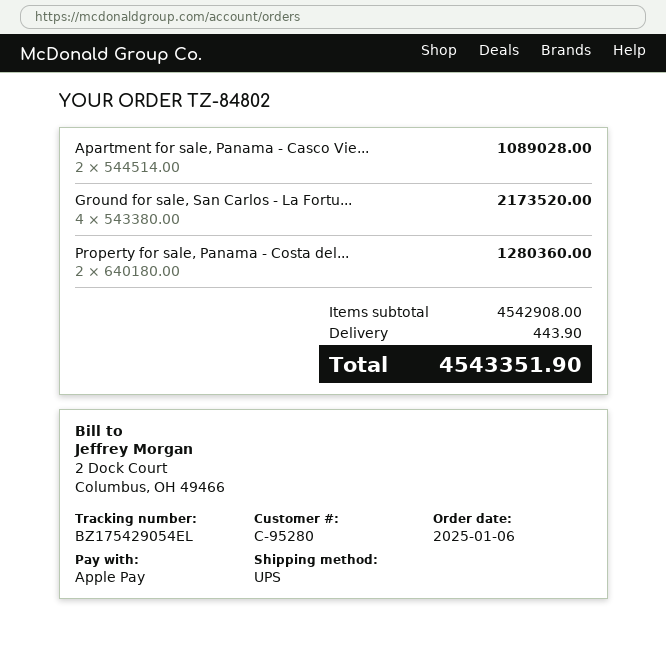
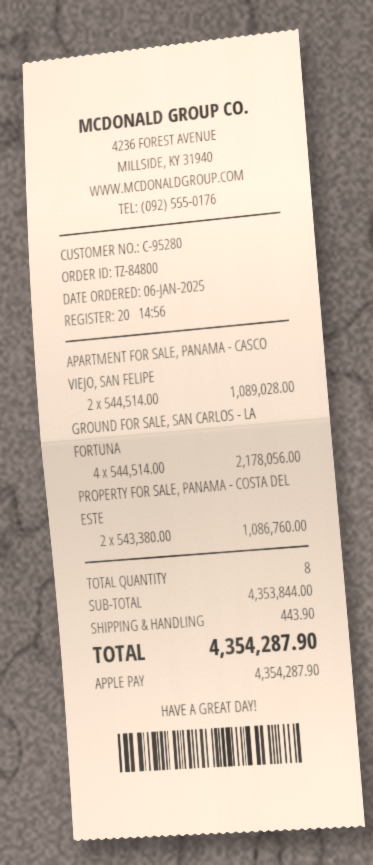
order number: TZ-84802 -> TZ-84800
Ground for sale, San Carlos - La Fortu...: 4 x 543380.00 = 2173520.00 -> 4 x 544514.00 = 2178056.00
Property for sale, Panama - Costa del...: 2 x 640180.00 = 1280360.00 -> 2 x 543380.00 = 1086760.00
subtotal: 4542908.00 -> 4353844.00
total: 4543351.90 -> 4354287.90

